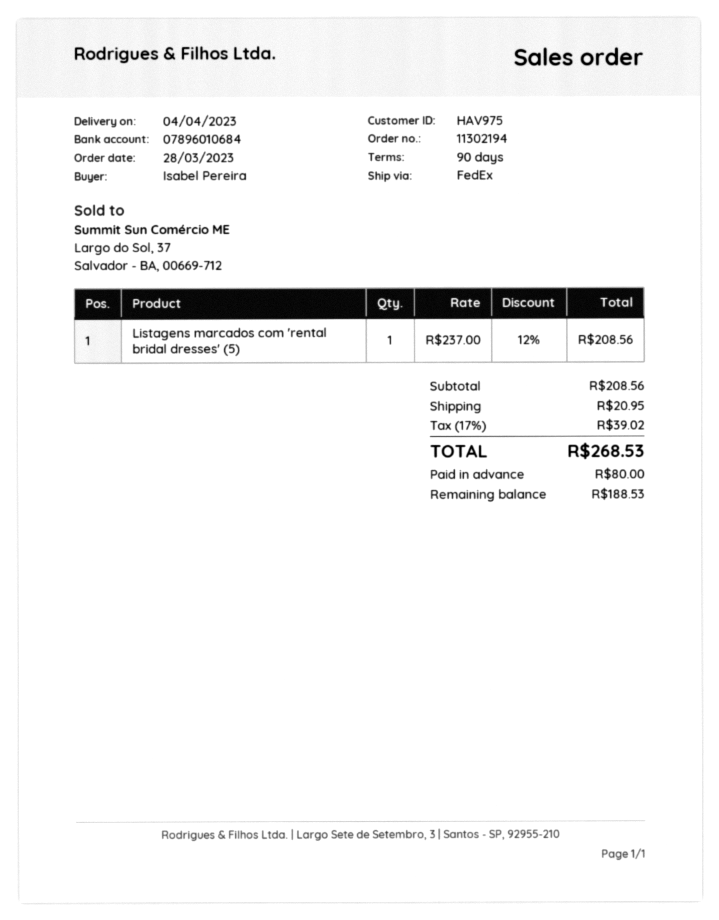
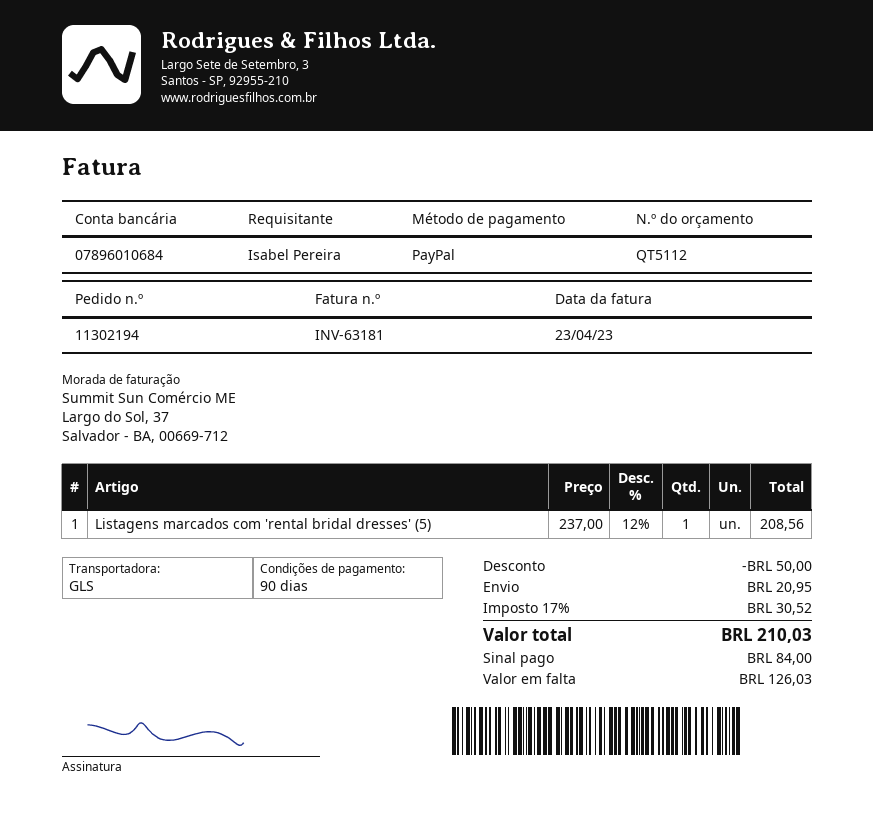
shipping method: FedEx -> GLS
discount: none -> 50.00
tax: 17% = 39.02 -> 17% = 30.52
total: 268.53 -> 210.03
deposit: 80.00 -> 84.00
balance: 188.53 -> 126.03

